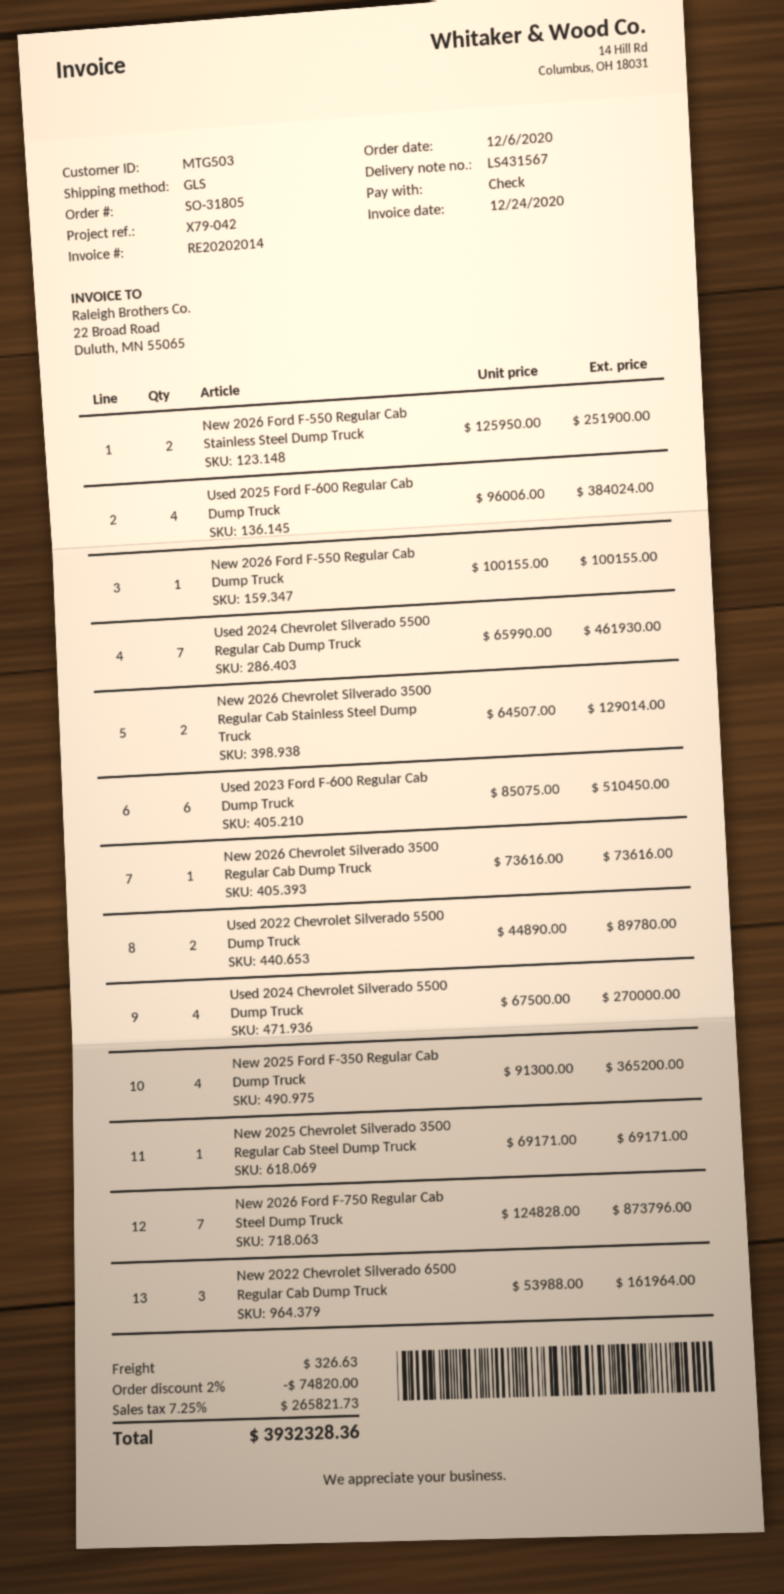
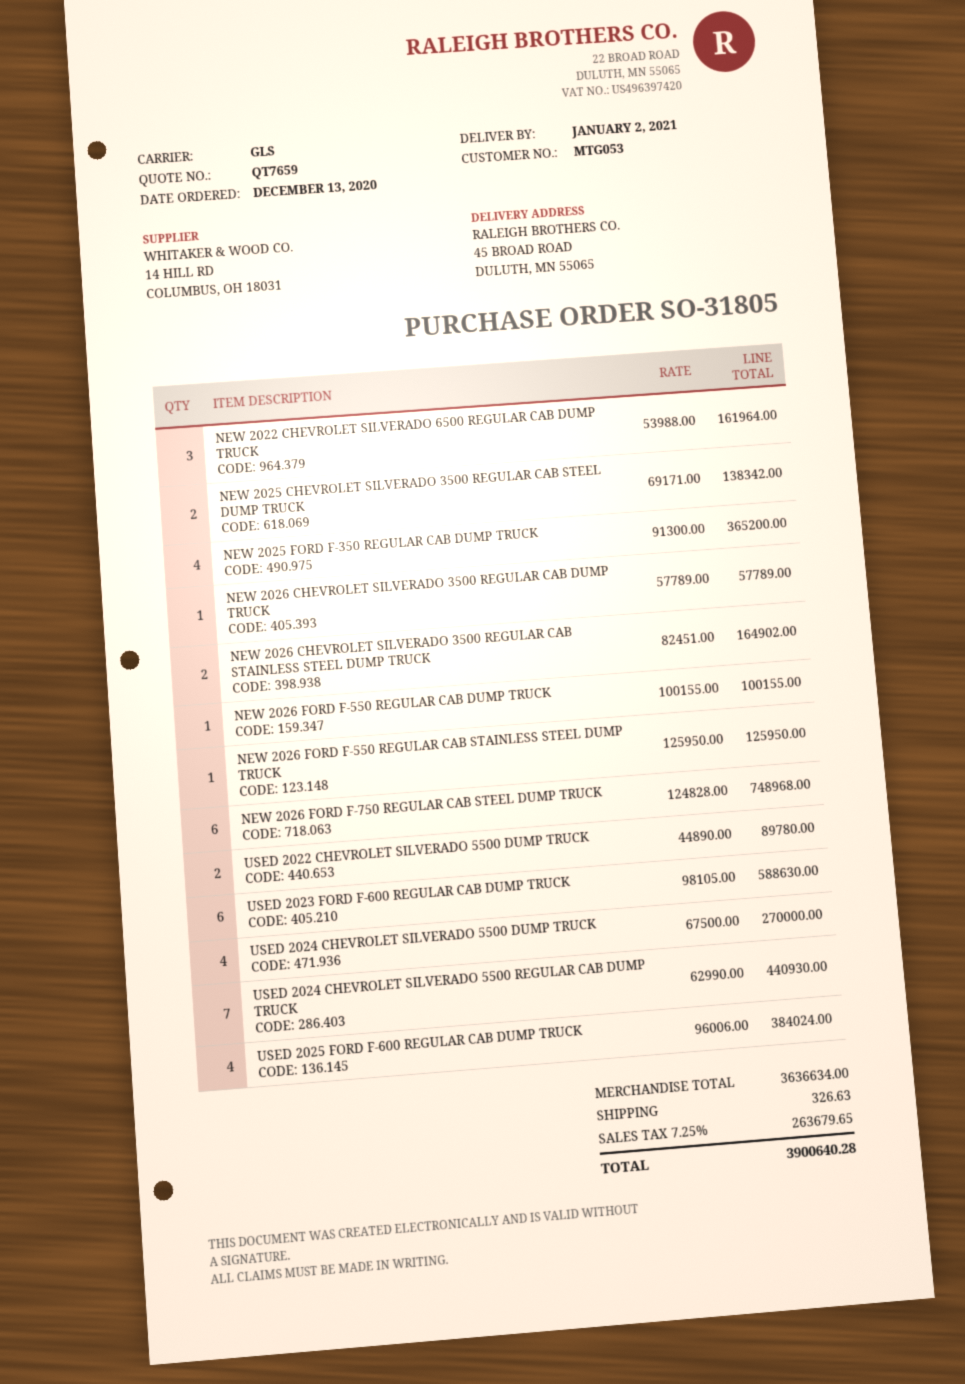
order date: 2020-12-06 -> 2020-12-13
customer number: MTG503 -> MTG053
New 2026 Ford F-550 Regular Cab Stainless Steel Dump Truck: 2 x 125950.00 = 251900.00 -> 1 x 125950.00 = 125950.00
Used 2024 Chevrolet Silverado 5500 Regular Cab Dump Truck: 7 x 65990.00 = 461930.00 -> 7 x 62990.00 = 440930.00
New 2026 Chevrolet Silverado 3500 Regular Cab Stainless Steel Dump Truck: 2 x 64507.00 = 129014.00 -> 2 x 82451.00 = 164902.00
Used 2023 Ford F-600 Regular Cab Dump Truck: 6 x 85075.00 = 510450.00 -> 6 x 98105.00 = 588630.00
New 2026 Chevrolet Silverado 3500 Regular Cab Dump Truck: 1 x 73616.00 = 73616.00 -> 1 x 57789.00 = 57789.00
New 2025 Chevrolet Silverado 3500 Regular Cab Steel Dump Truck: 1 x 69171.00 = 69171.00 -> 2 x 69171.00 = 138342.00
New 2026 Ford F-750 Regular Cab Steel Dump Truck: 7 x 124828.00 = 873796.00 -> 6 x 124828.00 = 748968.00
discount: 2% = 74820.00 -> none
tax: 7.25% = 265821.73 -> 7.25% = 263679.65
total: 3932328.36 -> 3900640.28

